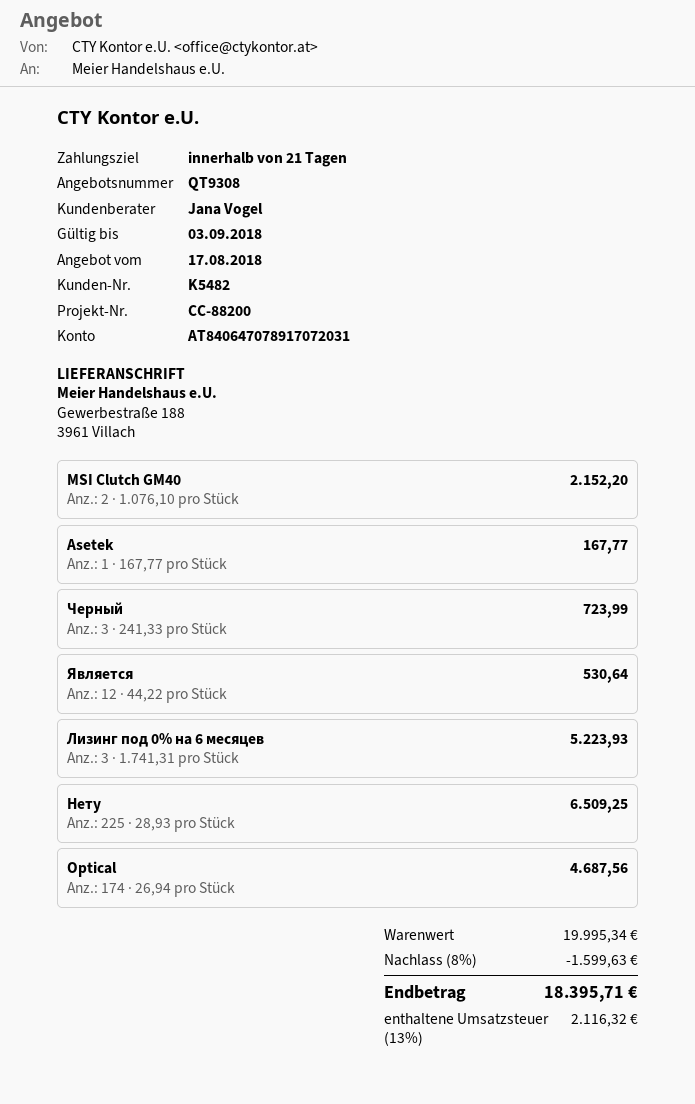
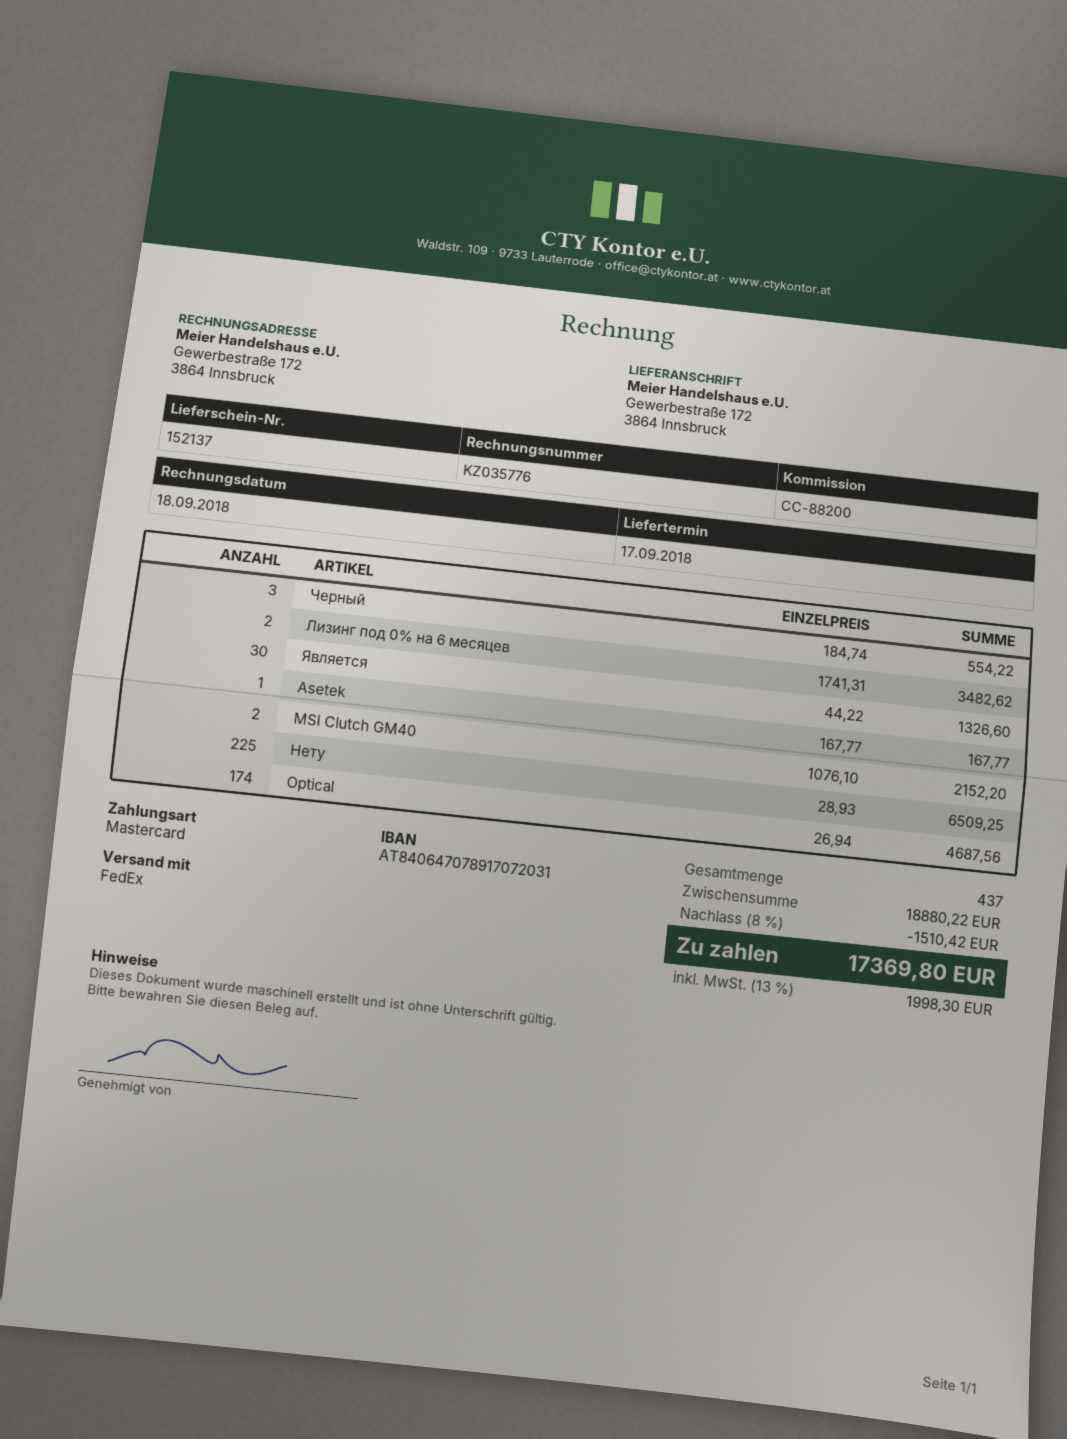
ship to: Gewerbestraße 188, 3961 Villach -> Gewerbestraße 172, 3864 Innsbruck
Черный: 3 x 241.33 = 723.99 -> 3 x 184.74 = 554.22
Является: 12 x 44.22 = 530.64 -> 30 x 44.22 = 1326.60
Лизинг под 0% на 6 месяцев: 3 x 1741.31 = 5223.93 -> 2 x 1741.31 = 3482.62
subtotal: 19995.34 -> 18880.22
discount: 8% = 1599.63 -> 8% = 1510.42
tax: 13% = 2116.32 -> 13% = 1998.30
total: 18395.71 -> 17369.80

